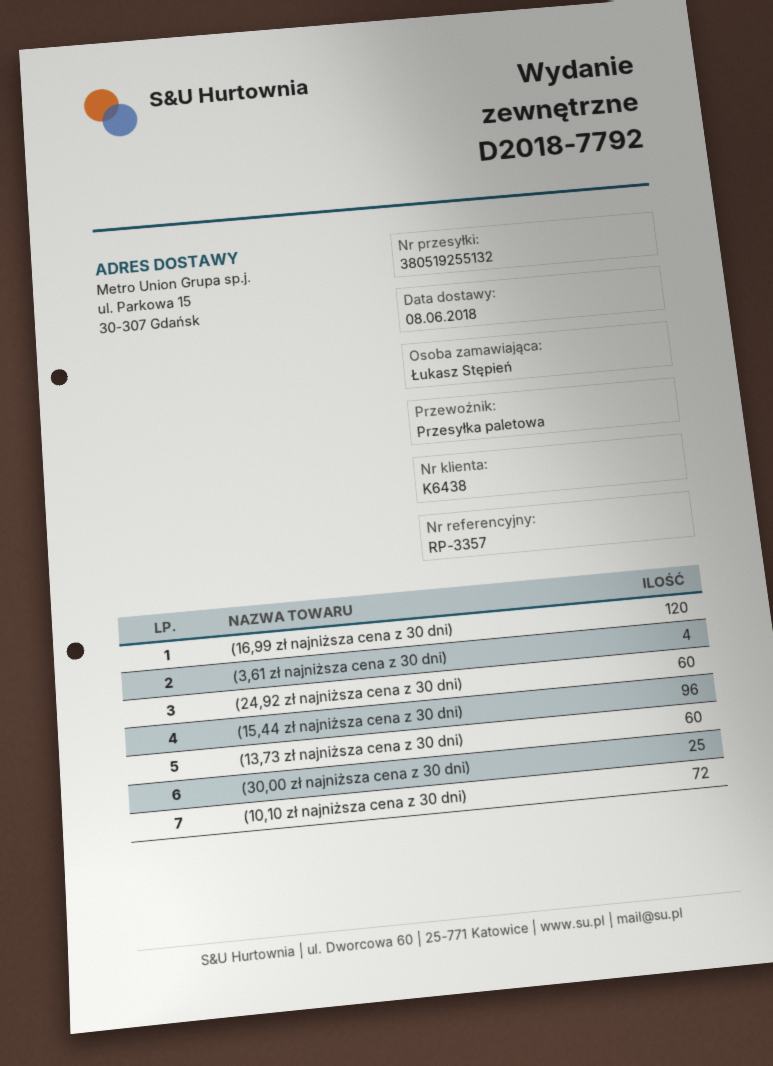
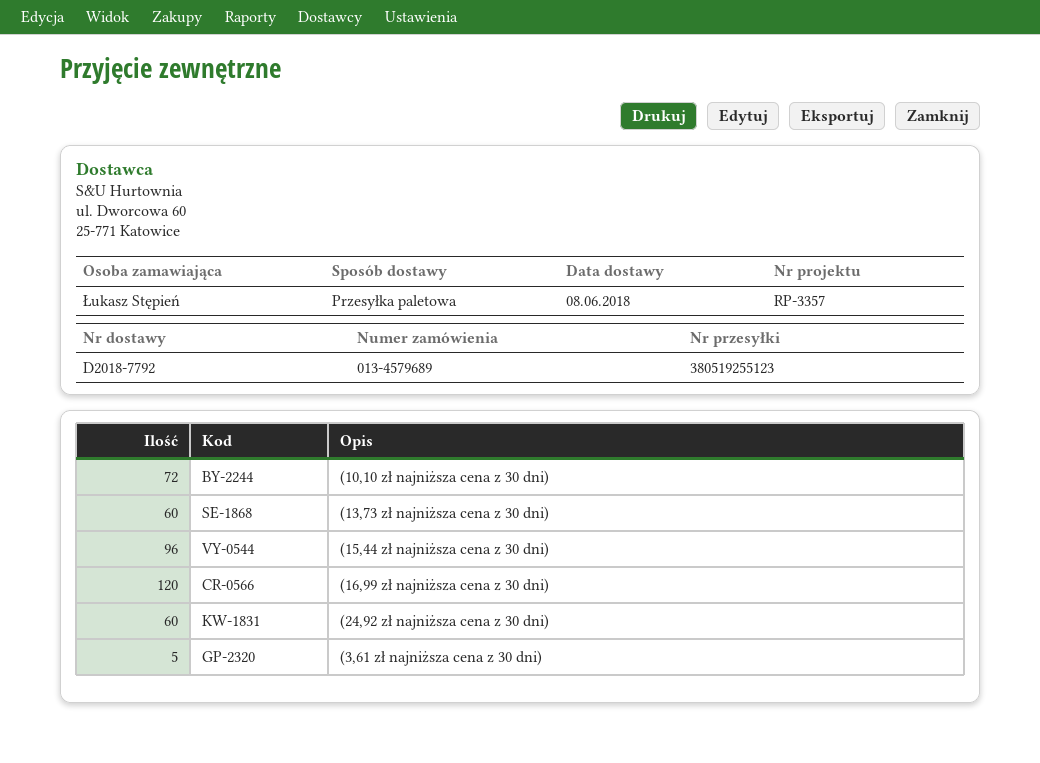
tracking number: 380519255132 -> 380519255123
(3,61 zł najniższa cena z 30 dni): 4 -> 5
(30,00 zł najniższa cena z 30 dni): 25 -> none

